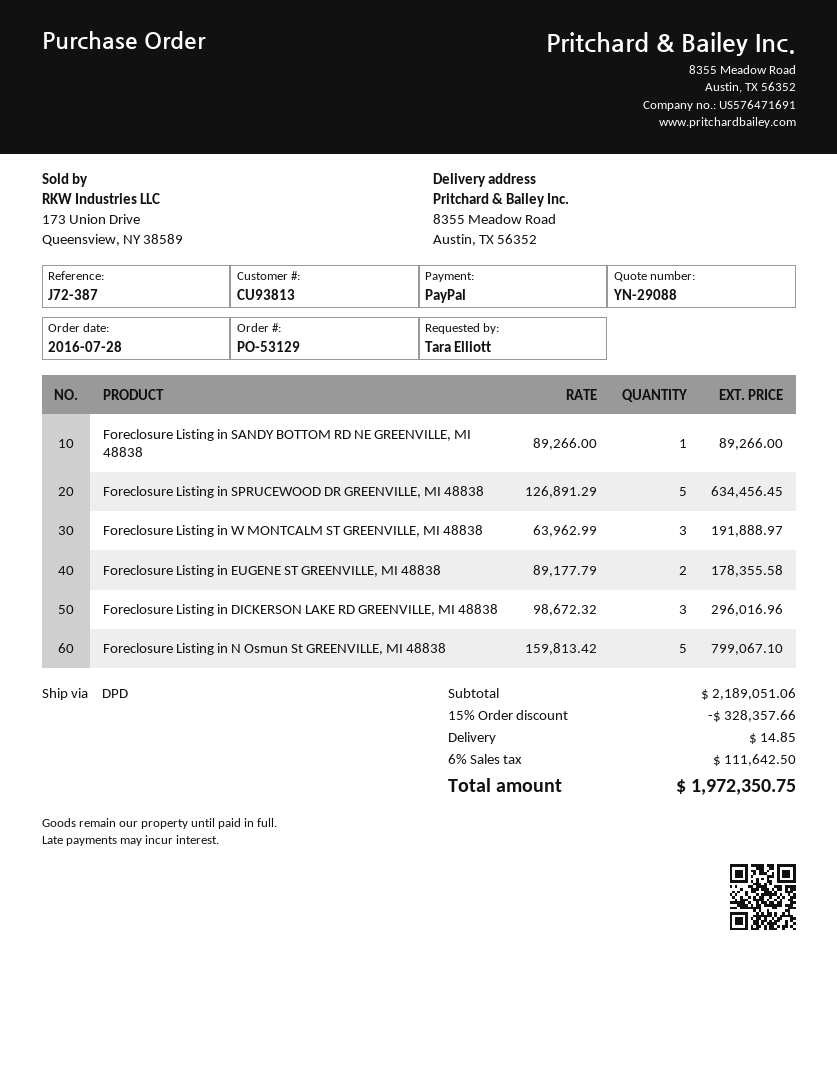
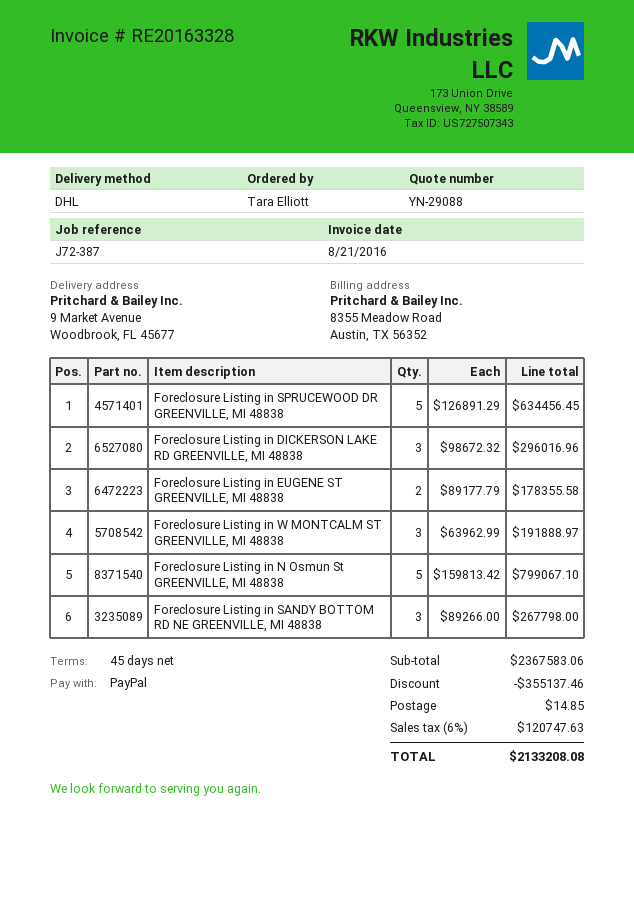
shipping method: DPD -> DHL
ship to: 8355 Meadow Road, Austin, TX 56352 -> 9 Market Avenue, Woodbrook, FL 45677
Foreclosure Listing in SANDY BOTTOM RD NE GREENVILLE, MI 48838: 1 x 89266.00 = 89266.00 -> 3 x 89266.00 = 267798.00
subtotal: 2189051.06 -> 2367583.06
discount: 328357.66 -> 355137.46
tax: 6% = 111642.50 -> 6% = 120747.63
total: 1972350.75 -> 2133208.08

